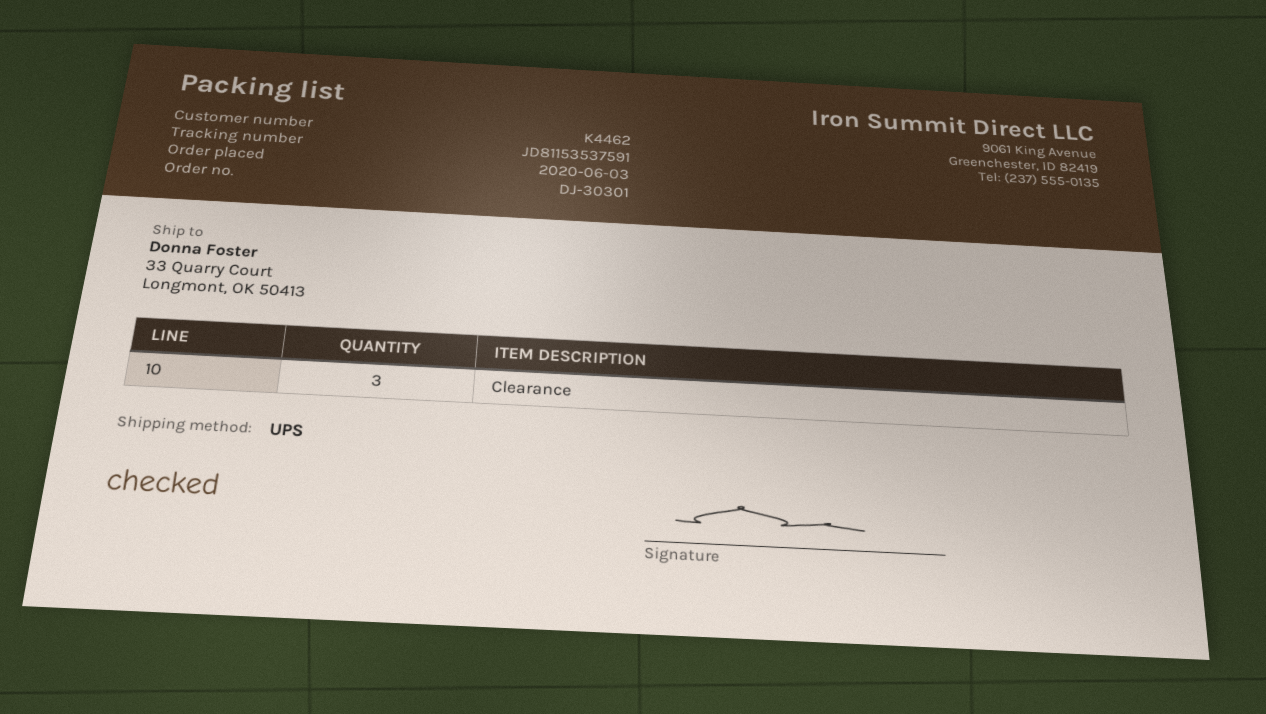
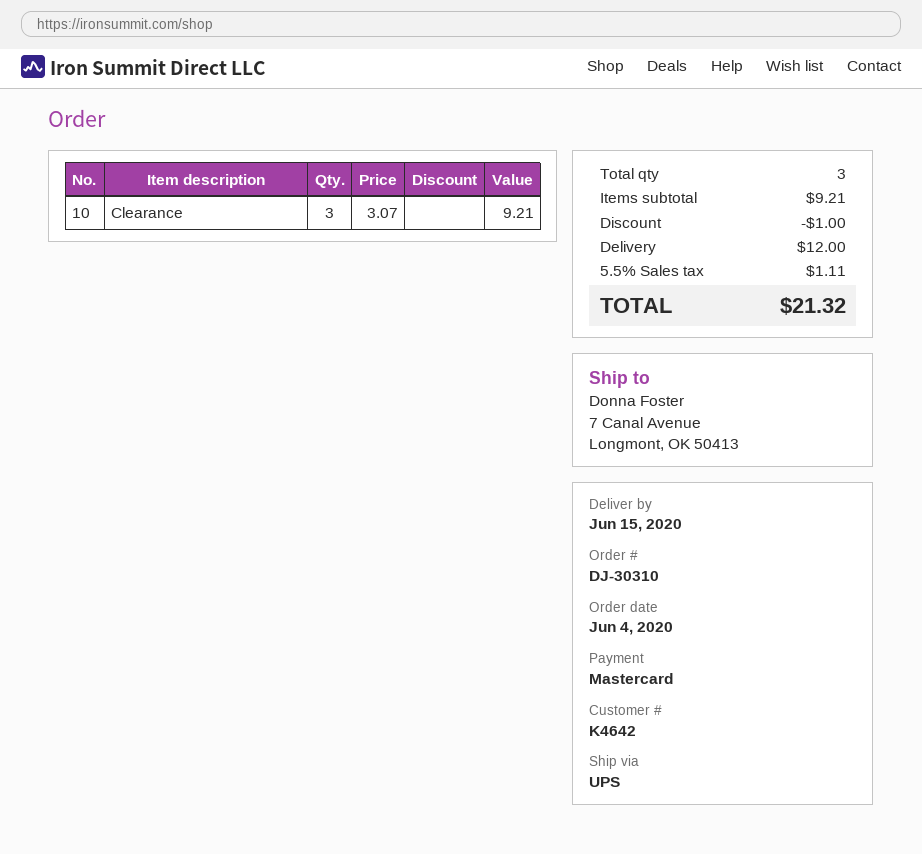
order number: DJ-30301 -> DJ-30310
order date: 2020-06-03 -> 2020-06-04
customer number: K4462 -> K4642
ship to: 33 Quarry Court, Longmont, OK 50413 -> 7 Canal Avenue, Longmont, OK 50413

